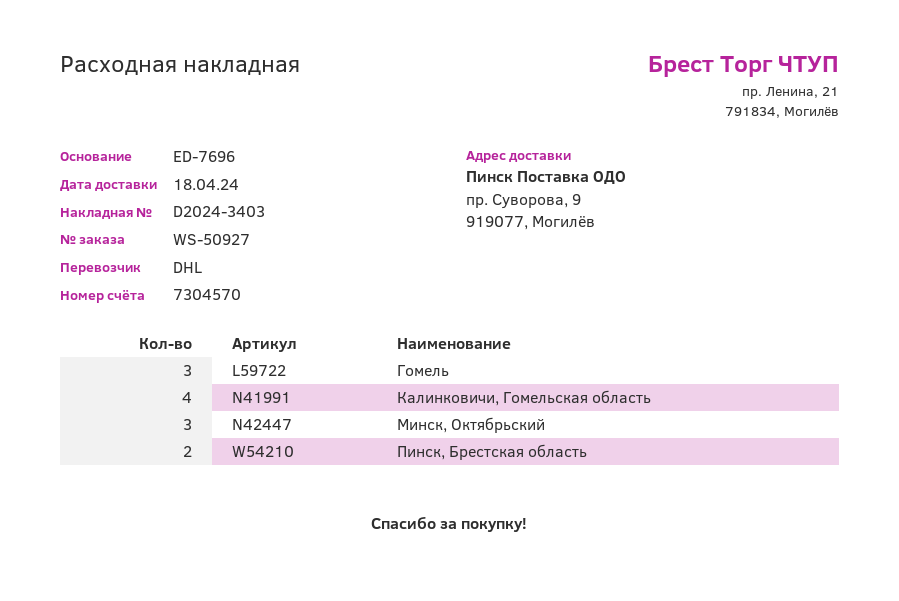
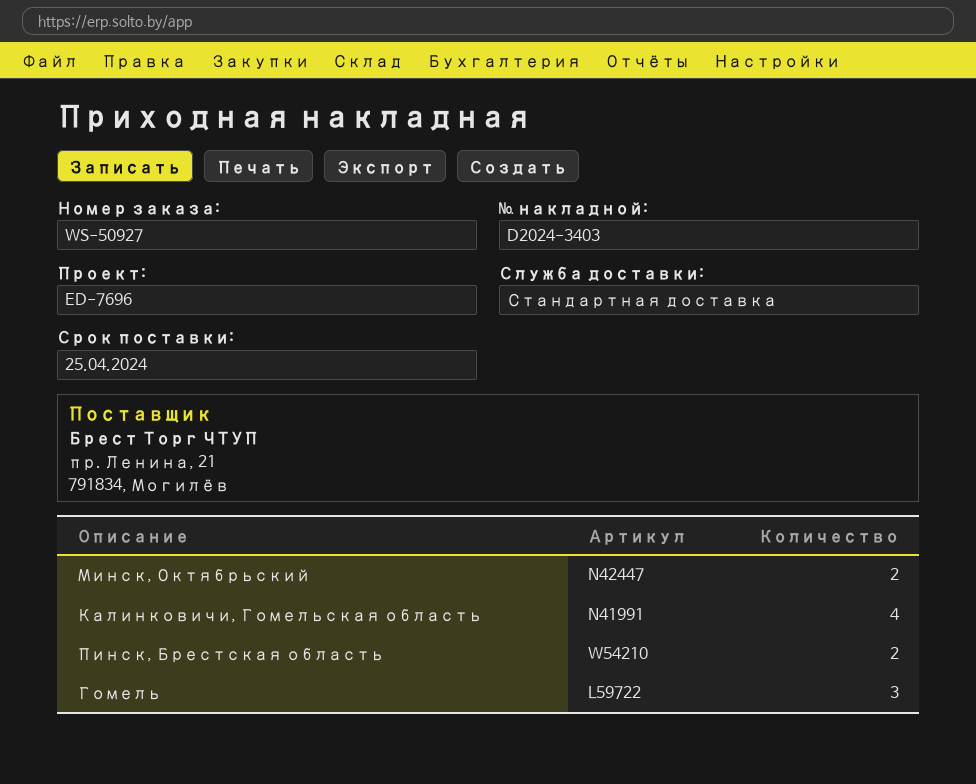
delivery date: 2024-04-18 -> 2024-04-25
shipping method: DHL -> standard
Минск, Октябрьский: 3 -> 2

